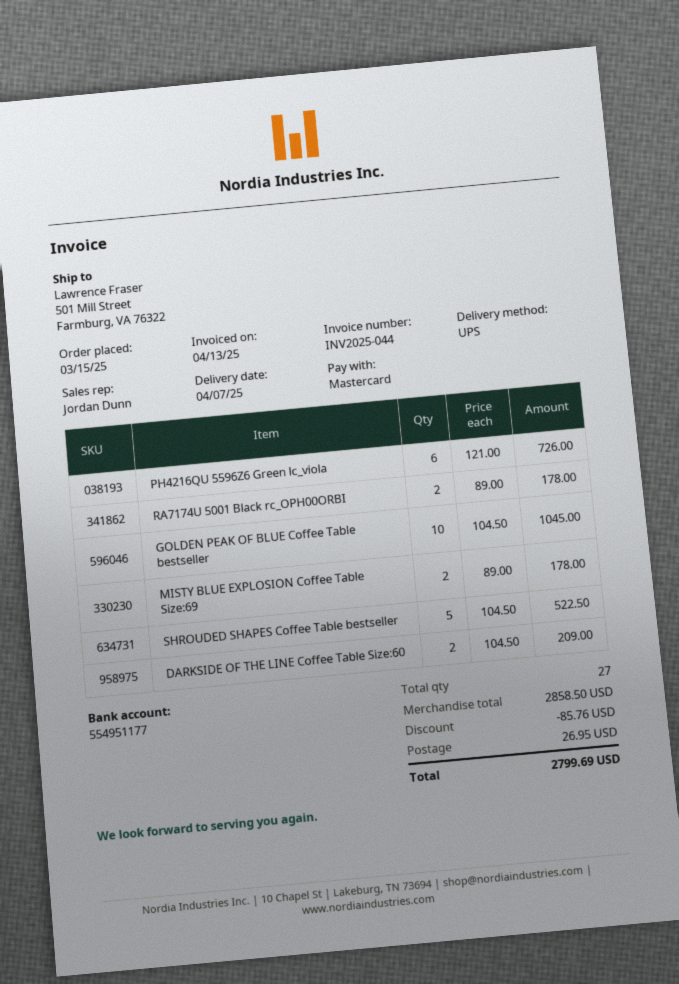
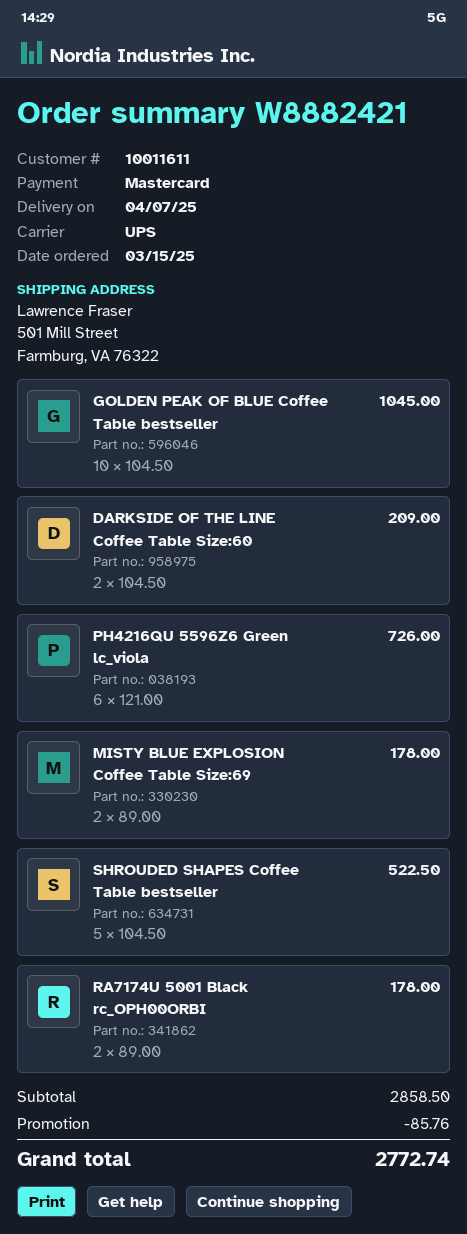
shipping: 26.95 -> none
total: 2799.69 -> 2772.74

